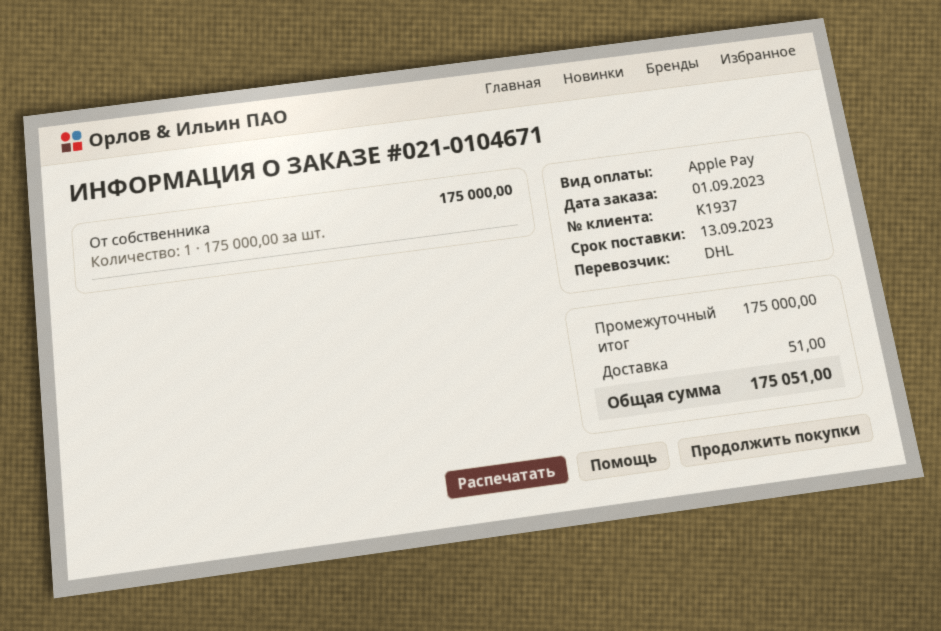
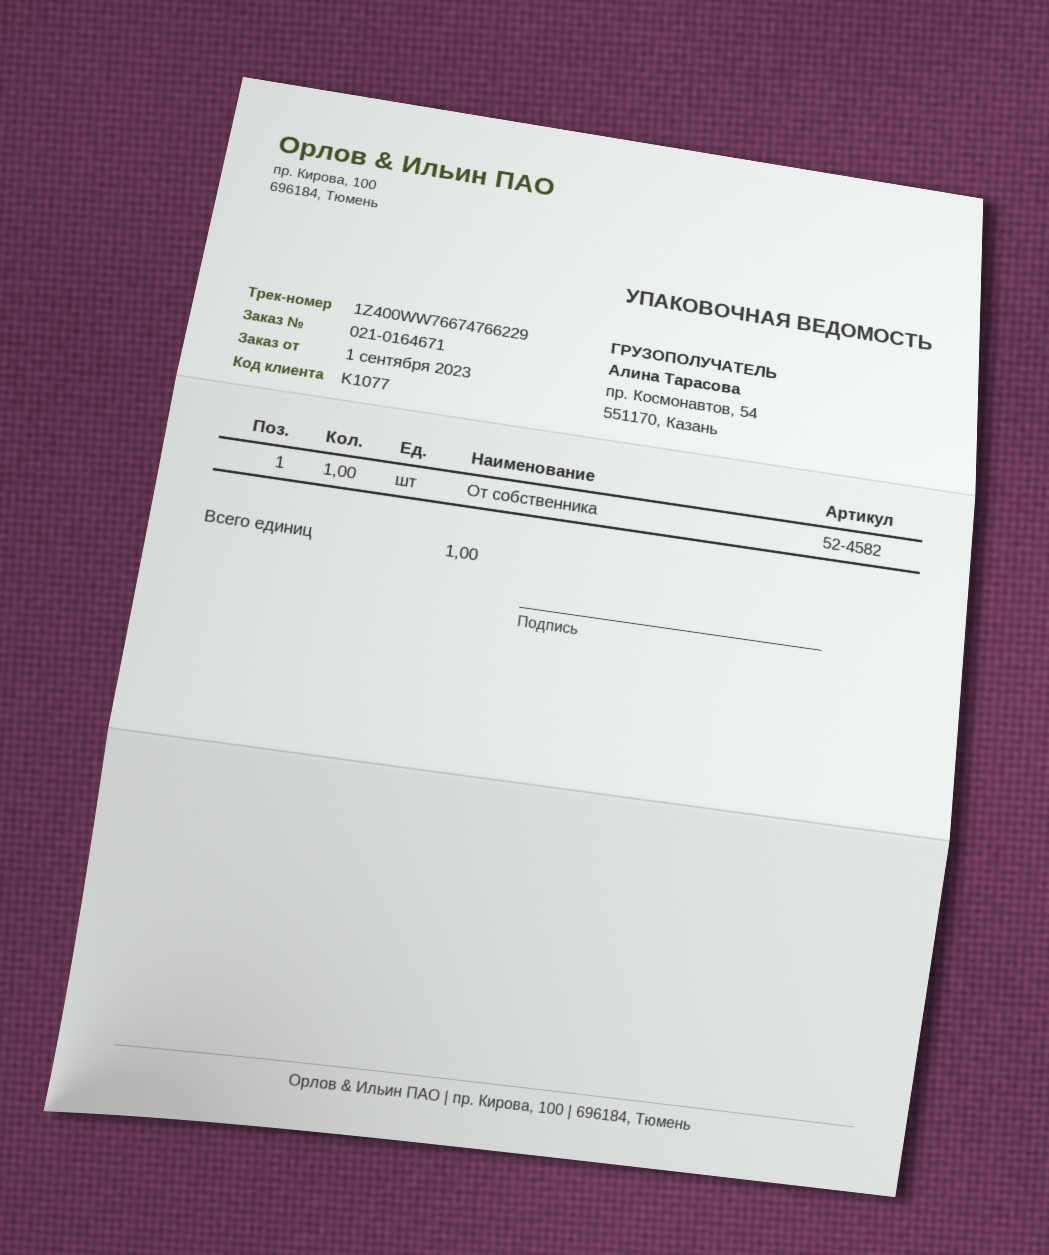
order number: 021-0104671 -> 021-0164671
customer number: K1937 -> K1077

